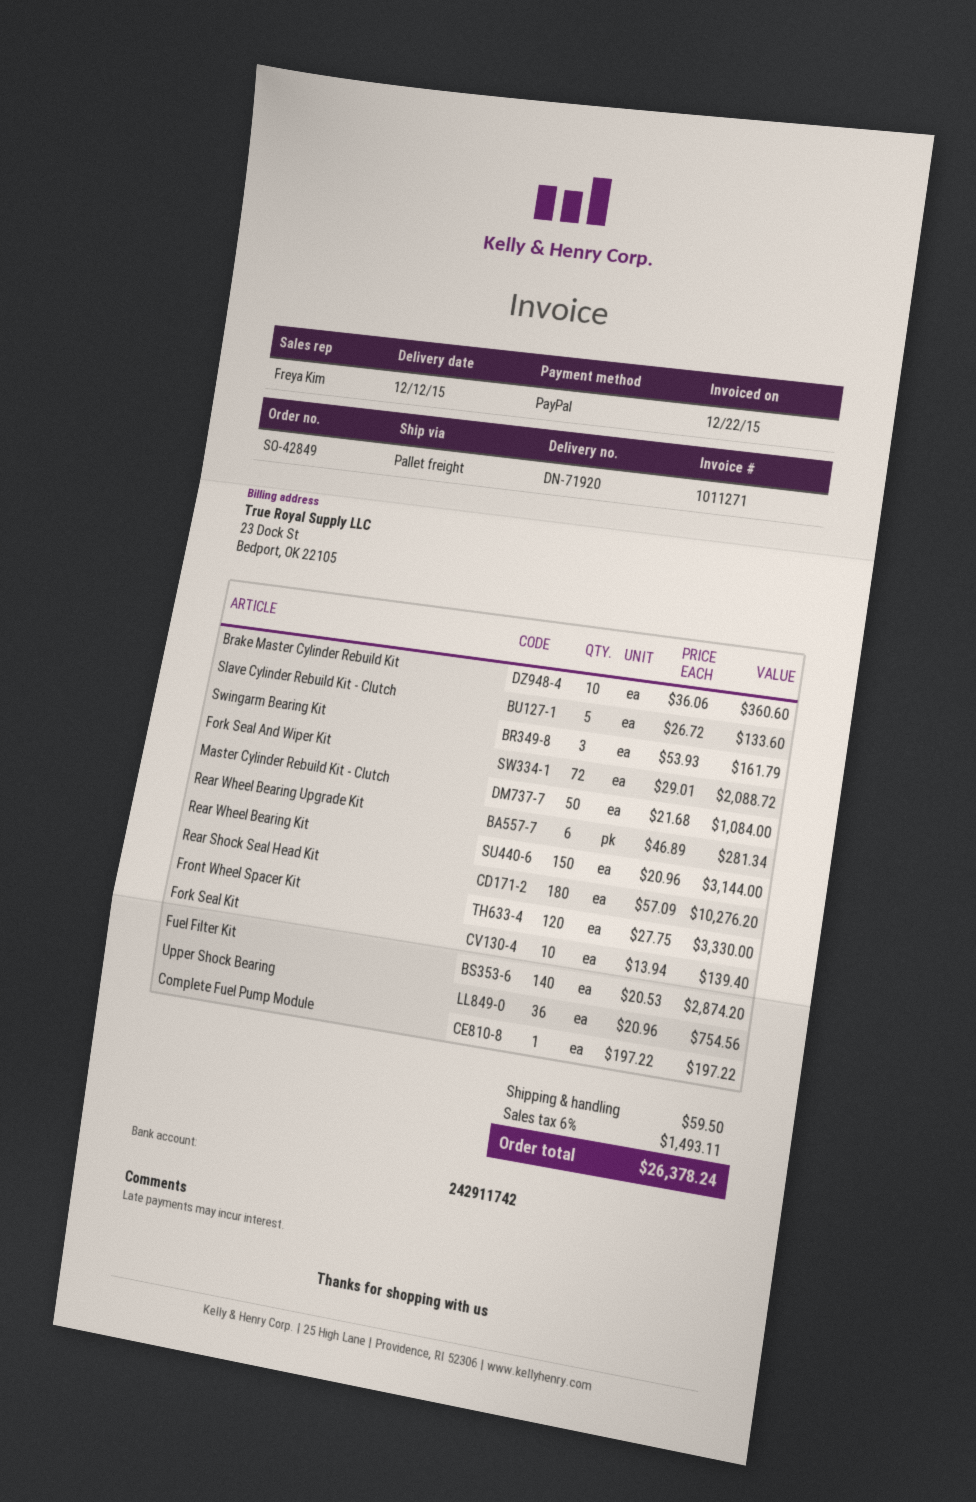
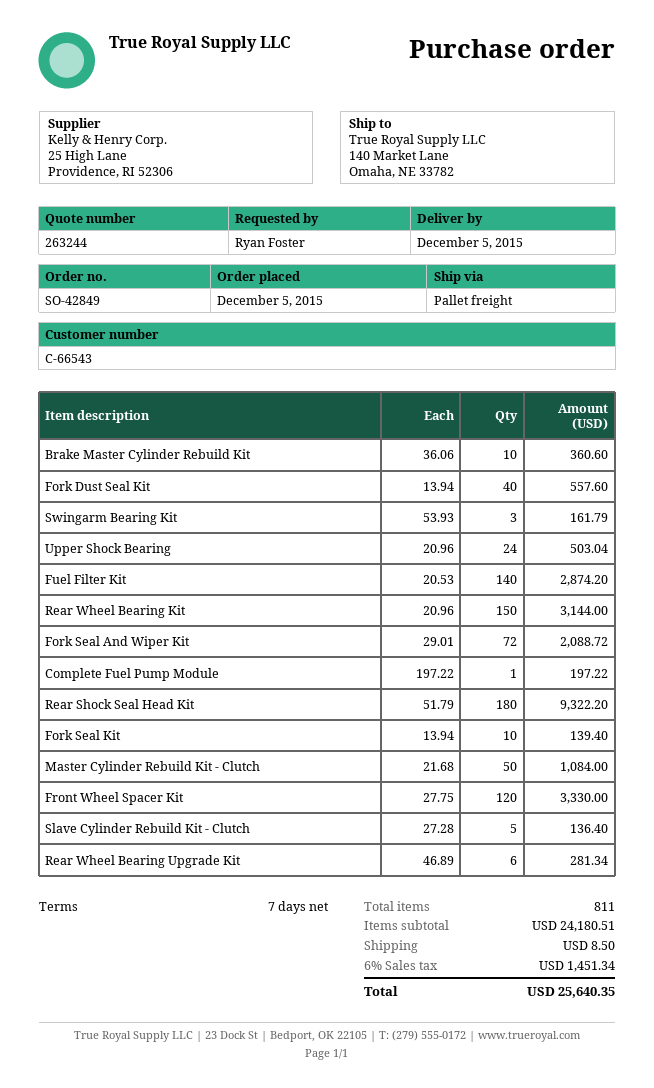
delivery date: 2015-12-12 -> 2015-12-05
Slave Cylinder Rebuild Kit - Clutch: 5 x 26.72 = 133.60 -> 5 x 27.28 = 136.40
Rear Shock Seal Head Kit: 180 x 57.09 = 10276.20 -> 180 x 51.79 = 9322.20
Upper Shock Bearing: 36 x 20.96 = 754.56 -> 24 x 20.96 = 503.04
Fork Dust Seal Kit: none -> 40 x 13.94 = 557.60
shipping: 59.50 -> 8.50
tax: 6% = 1493.11 -> 6% = 1451.34
total: 26378.24 -> 25640.35

